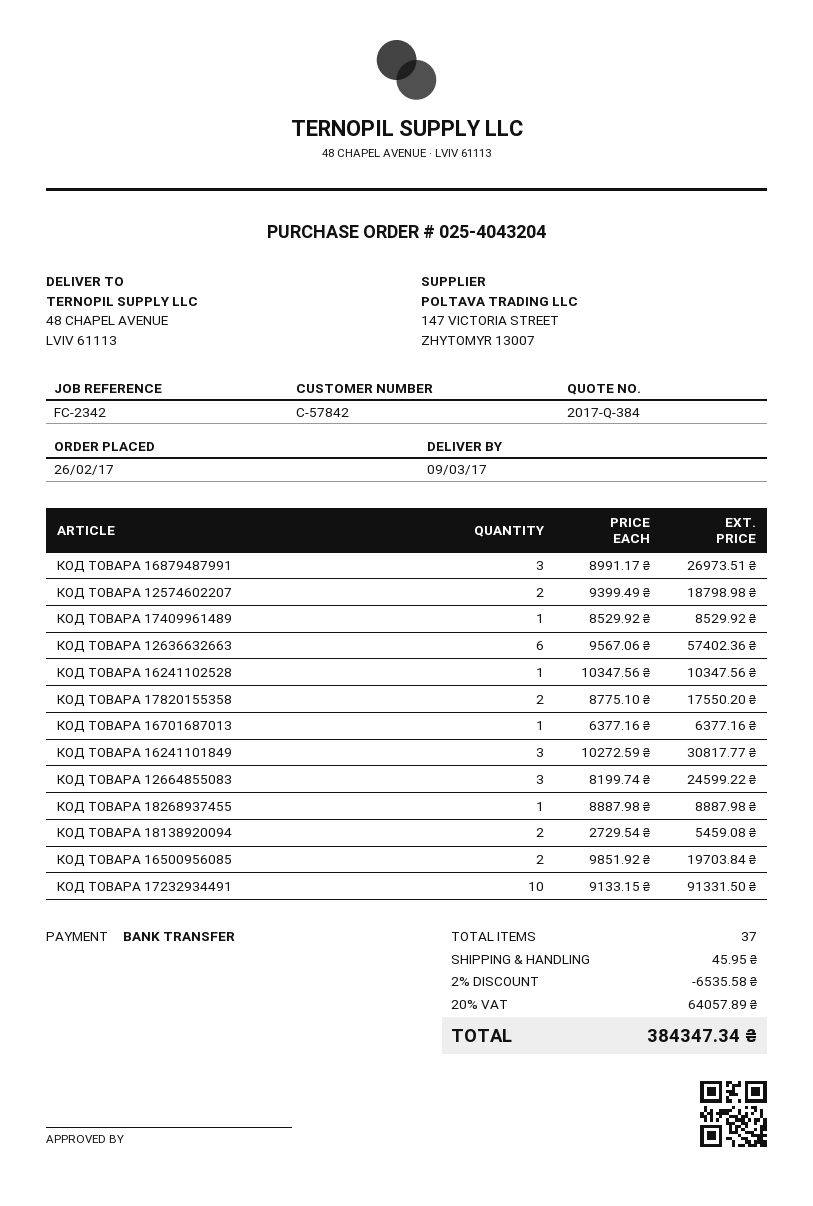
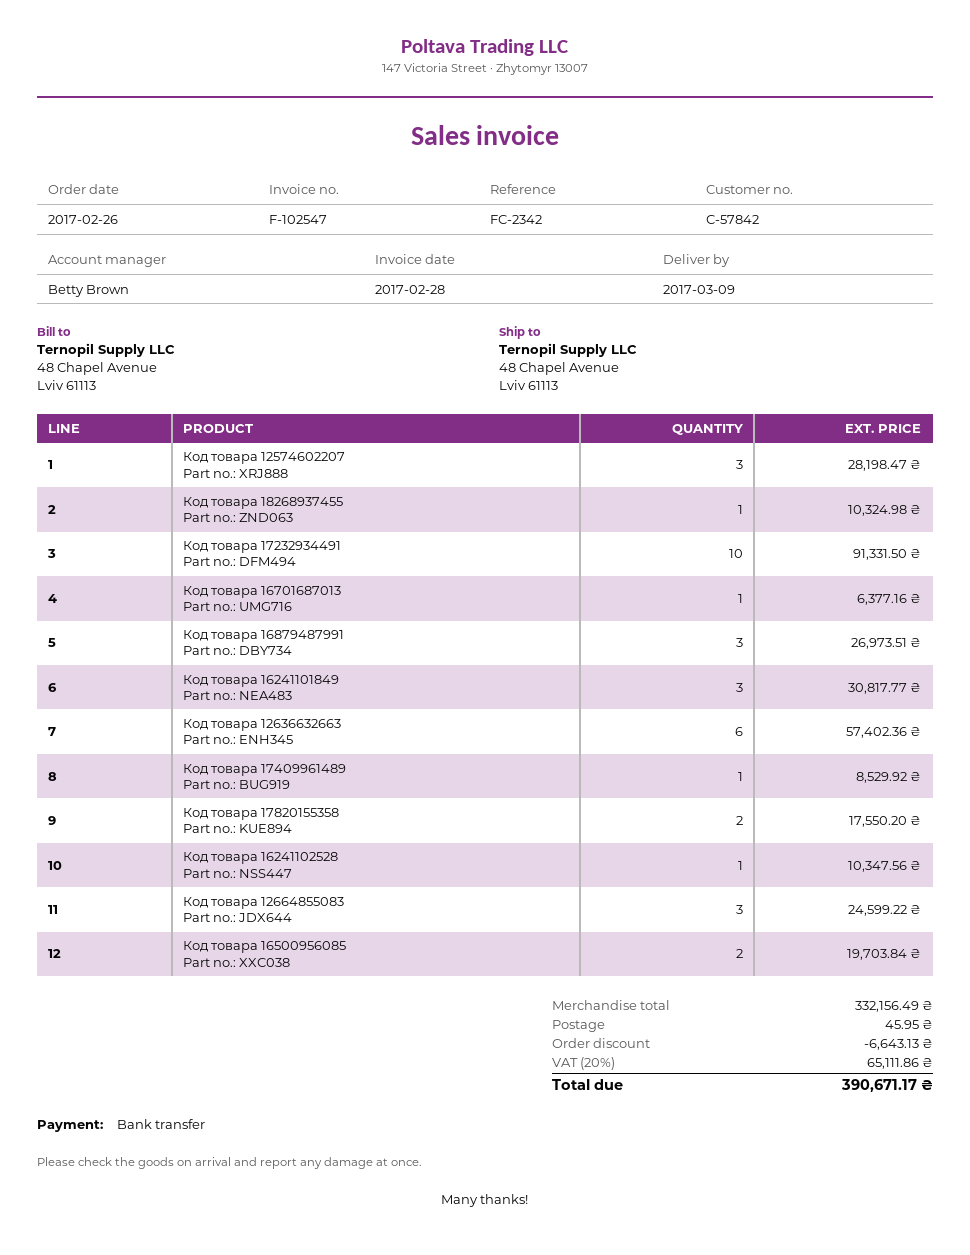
КОД ТОВАРА 12574602207: 2 for 18798.98 -> 3 for 28198.47
КОД ТОВАРА 18268937455: 1 for 8887.98 -> 1 for 10324.98
КОД ТОВАРА 18138920094: 2 for 5459.08 -> none
discount: 6535.58 -> 6643.13
tax: 20% = 64057.89 -> 20% = 65111.86
total: 384347.34 -> 390671.17

